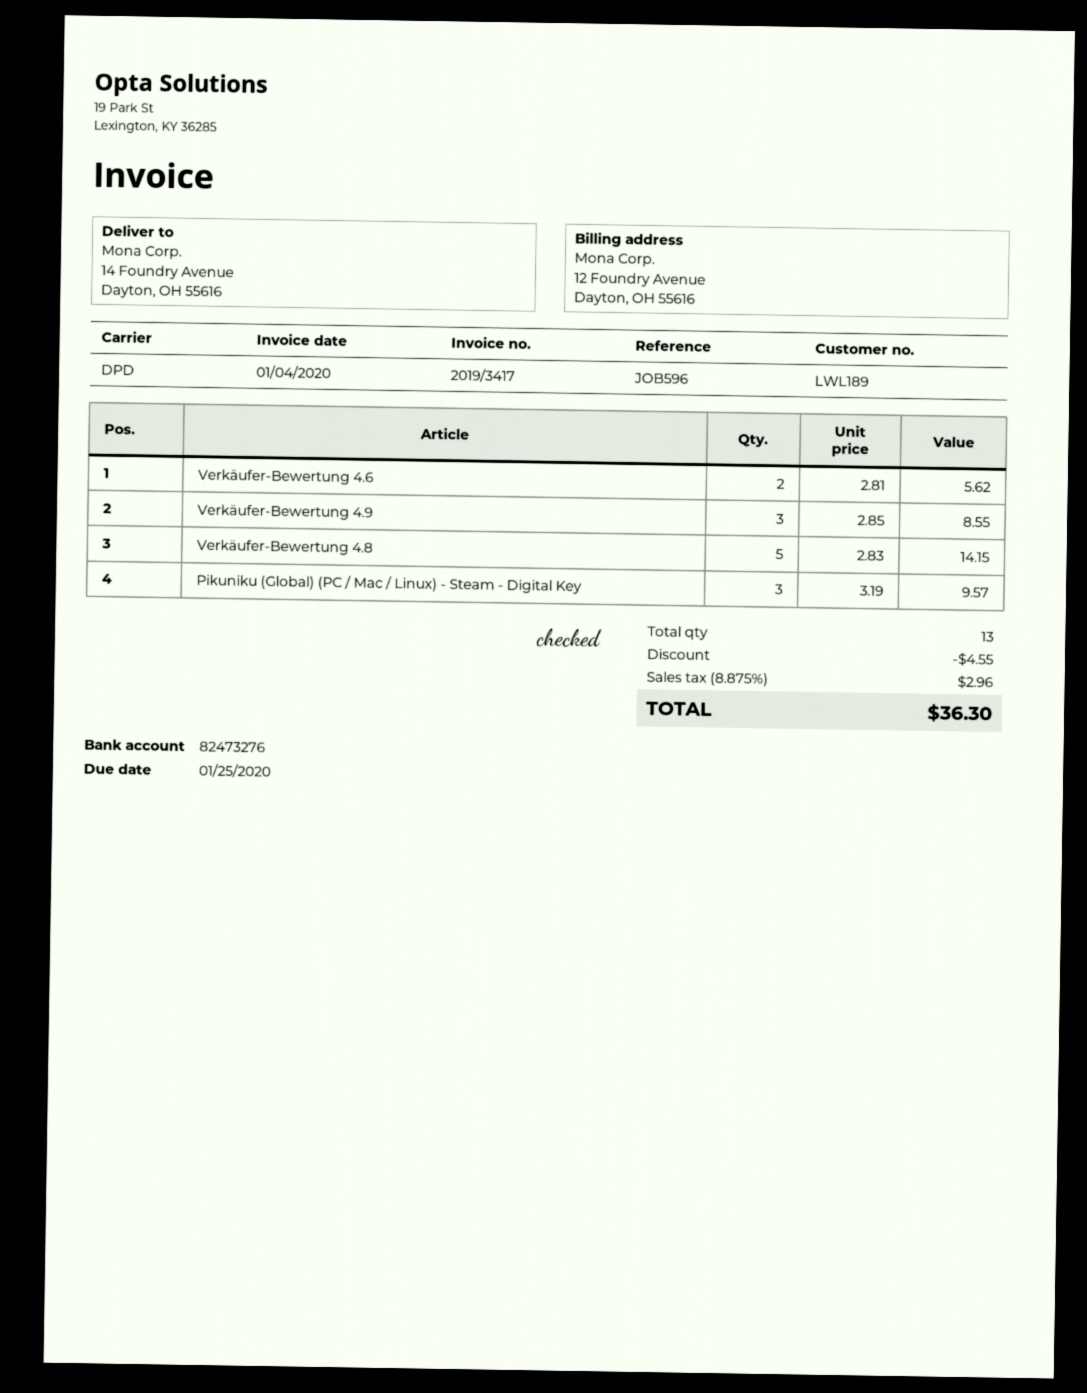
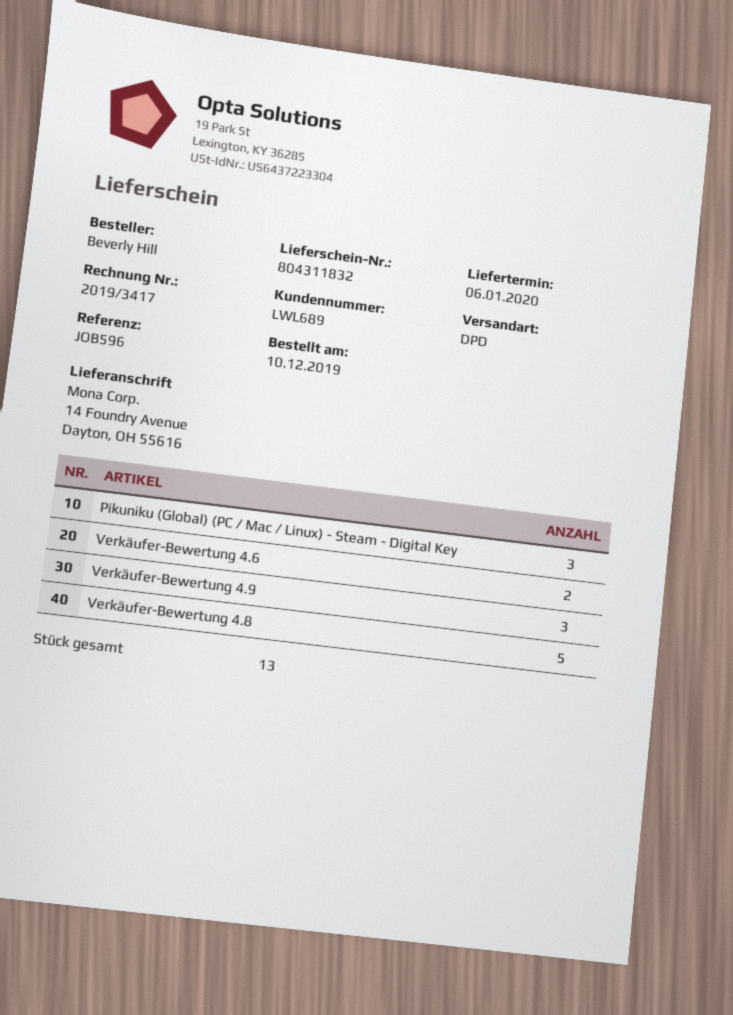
customer number: LWL189 -> LWL689

